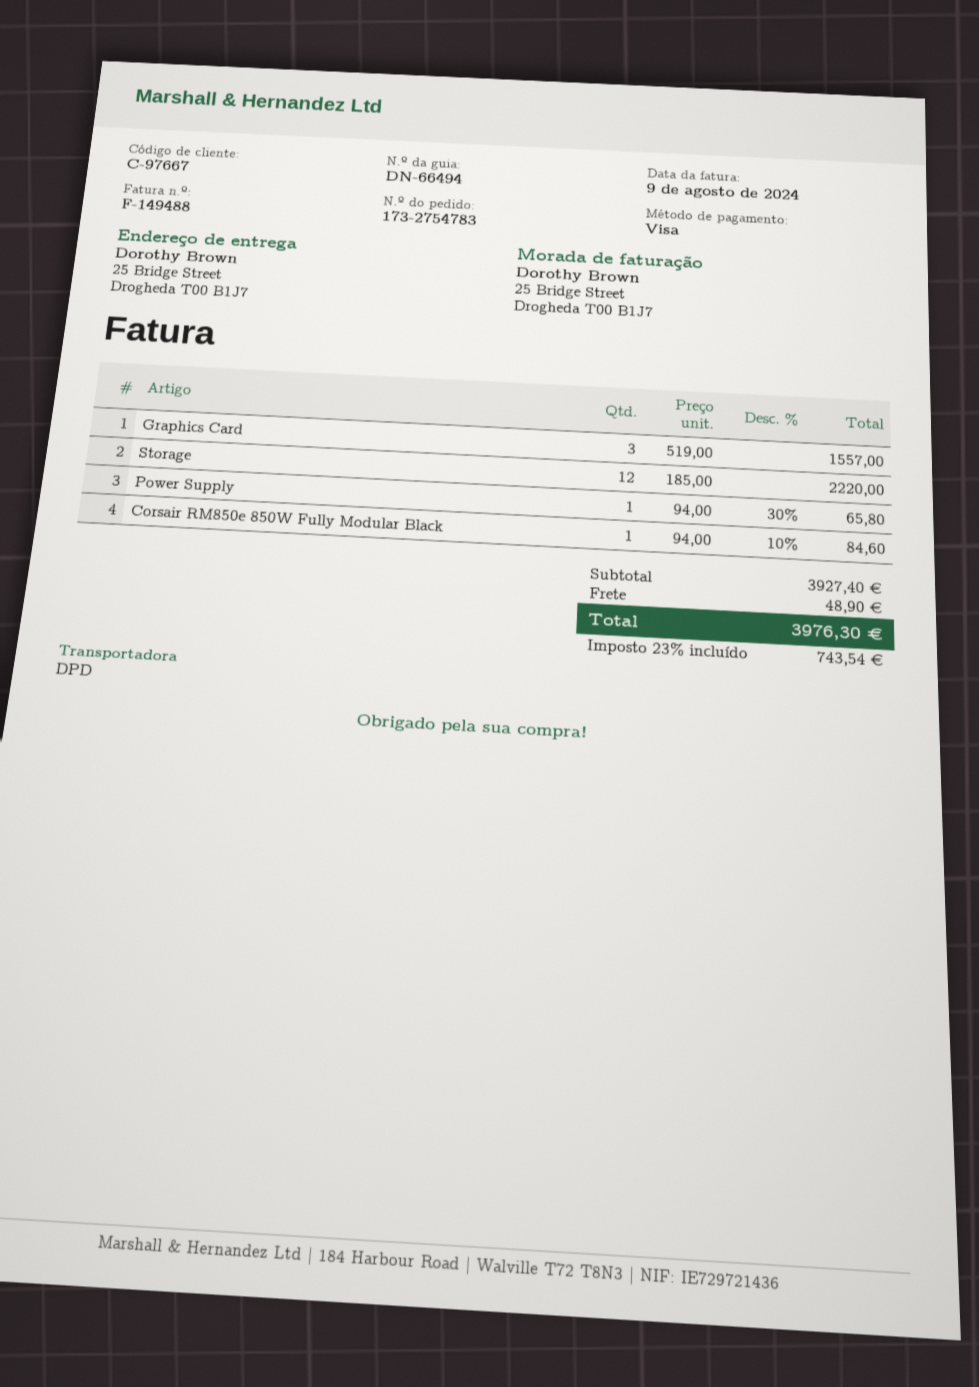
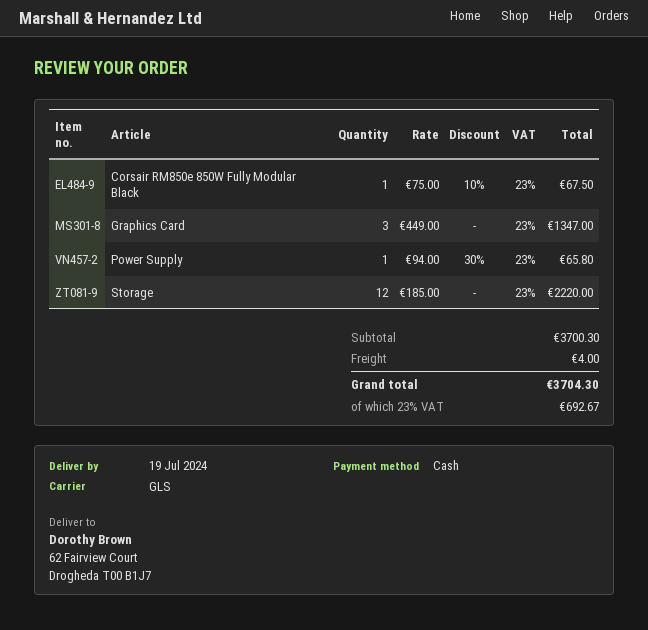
payment method: Visa -> cash
shipping method: DPD -> GLS
ship to: 25 Bridge Street, Drogheda T00 B1J7 -> 62 Fairview Court, Drogheda T00 B1J7
Graphics Card: 3 x 519.00 = 1557.00 -> 3 x 449.00 = 1347.00
Corsair RM850e 850W Fully Modular Black: 1 x 94.00 - 10% = 84.60 -> 1 x 75.00 - 10% = 67.50
subtotal: 3927.40 -> 3700.30
shipping: 48.90 -> 4.00
tax: 23% = 743.54 -> 23% = 692.67
total: 3976.30 -> 3704.30

